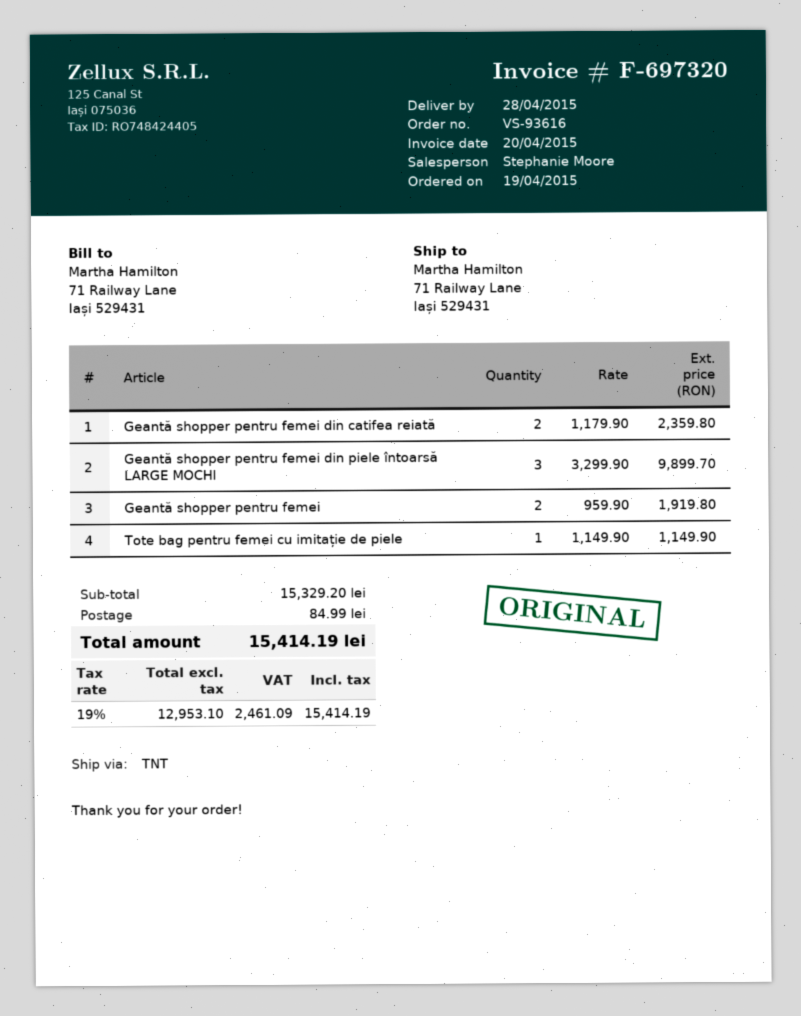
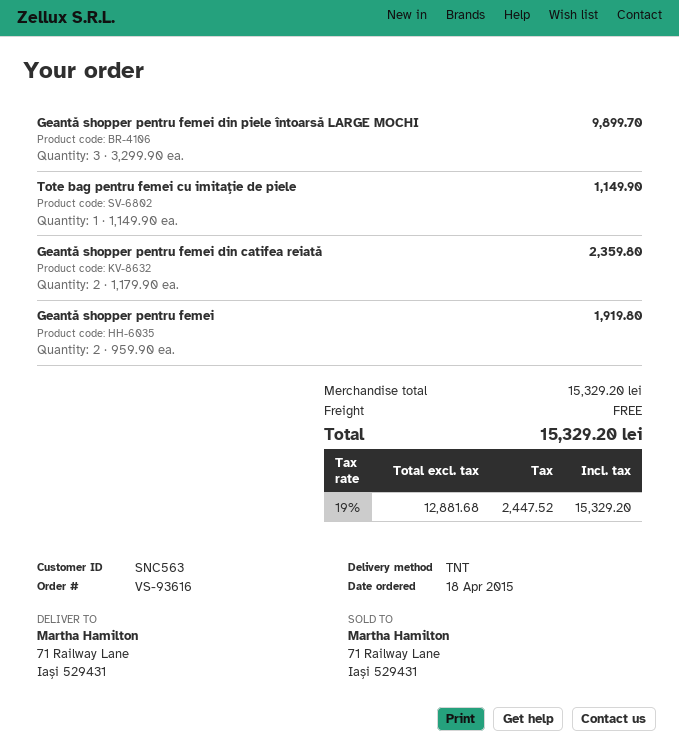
order date: 2015-04-19 -> 2015-04-18
shipping: 84.99 -> 0.00
net: 12953.10 -> 12881.68
tax: 19% = 2461.09 -> 19% = 2447.52
total: 15414.19 -> 15329.20

